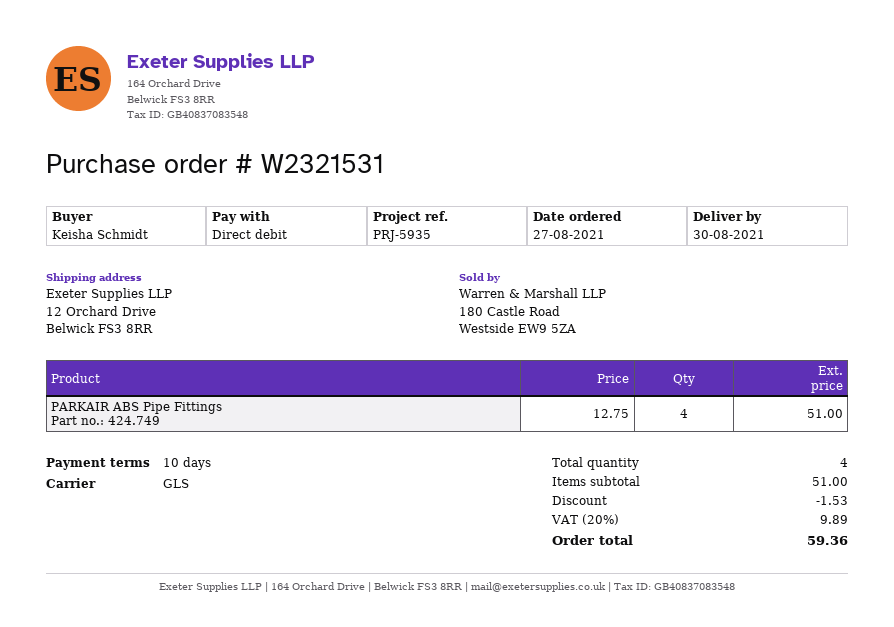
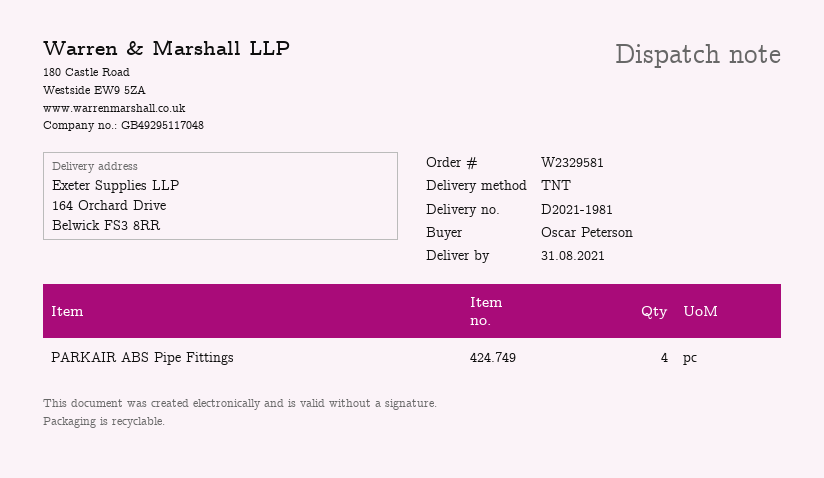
order number: W2321531 -> W2329581
delivery date: 2021-08-30 -> 2021-08-31
ordered by: Keisha Schmidt -> Oscar Peterson
shipping method: GLS -> TNT
ship to: 12 Orchard Drive, Belwick FS3 8RR -> 164 Orchard Drive, Belwick FS3 8RR

